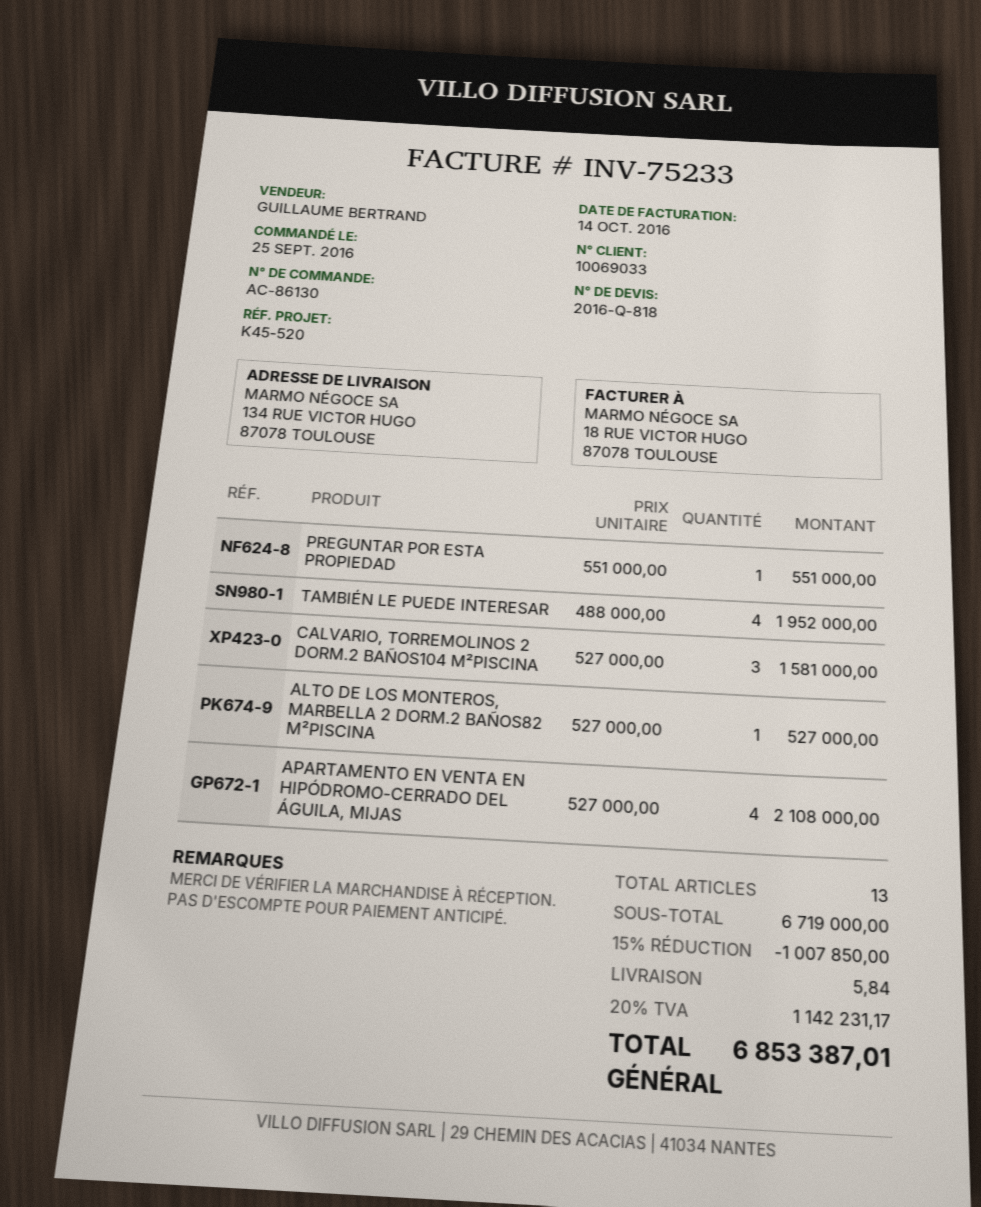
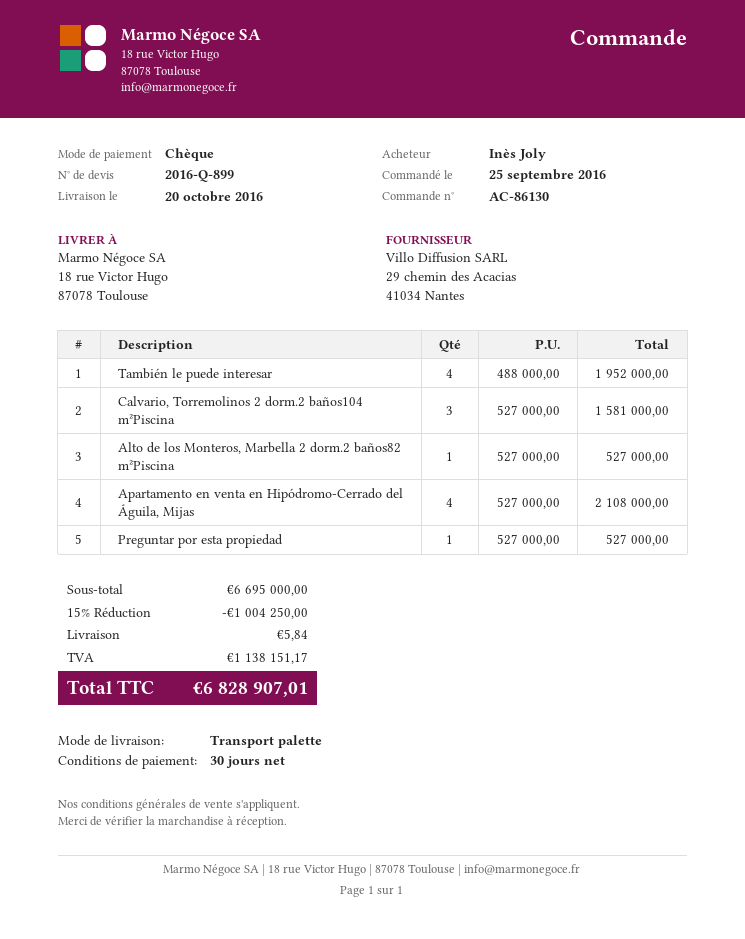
quote number: 2016-Q-818 -> 2016-Q-899
ship to: 134 RUE VICTOR HUGO, 87078 TOULOUSE -> 18 rue Victor Hugo, 87078 Toulouse
PREGUNTAR POR ESTA PROPIEDAD: 1 x 551000.00 = 551000.00 -> 1 x 527000.00 = 527000.00
subtotal: 6719000.00 -> 6695000.00
discount: 15% = 1007850.00 -> 15% = 1004250.00
tax: 1142231.17 -> 1138151.17
total: 6853387.01 -> 6828907.01

